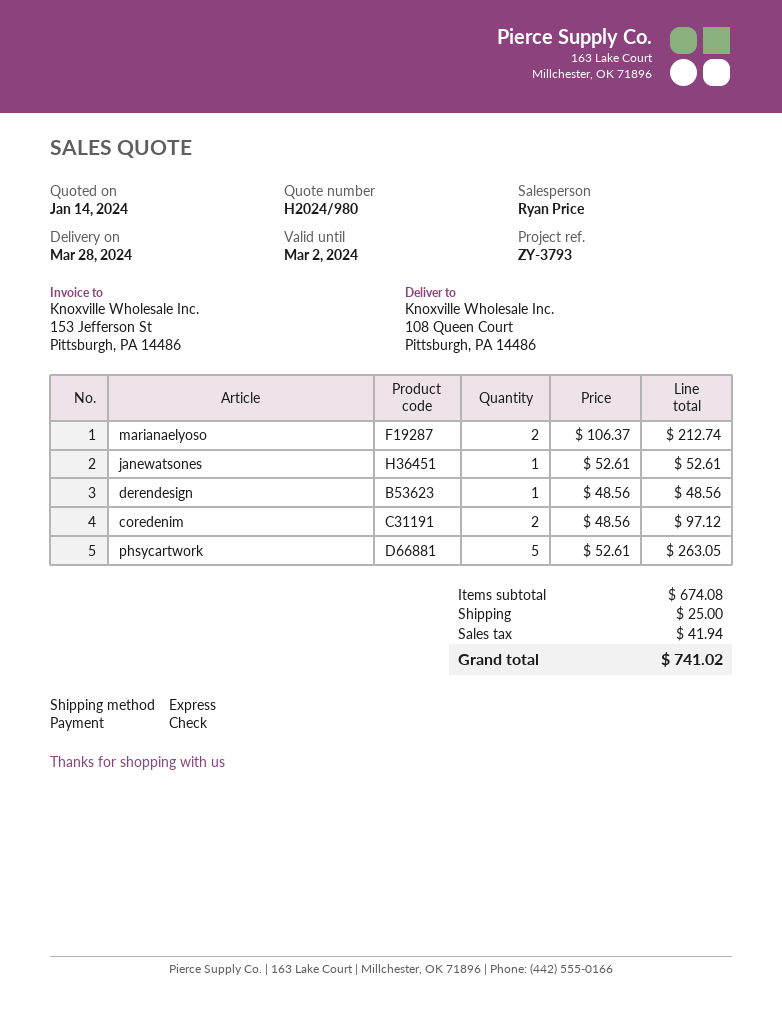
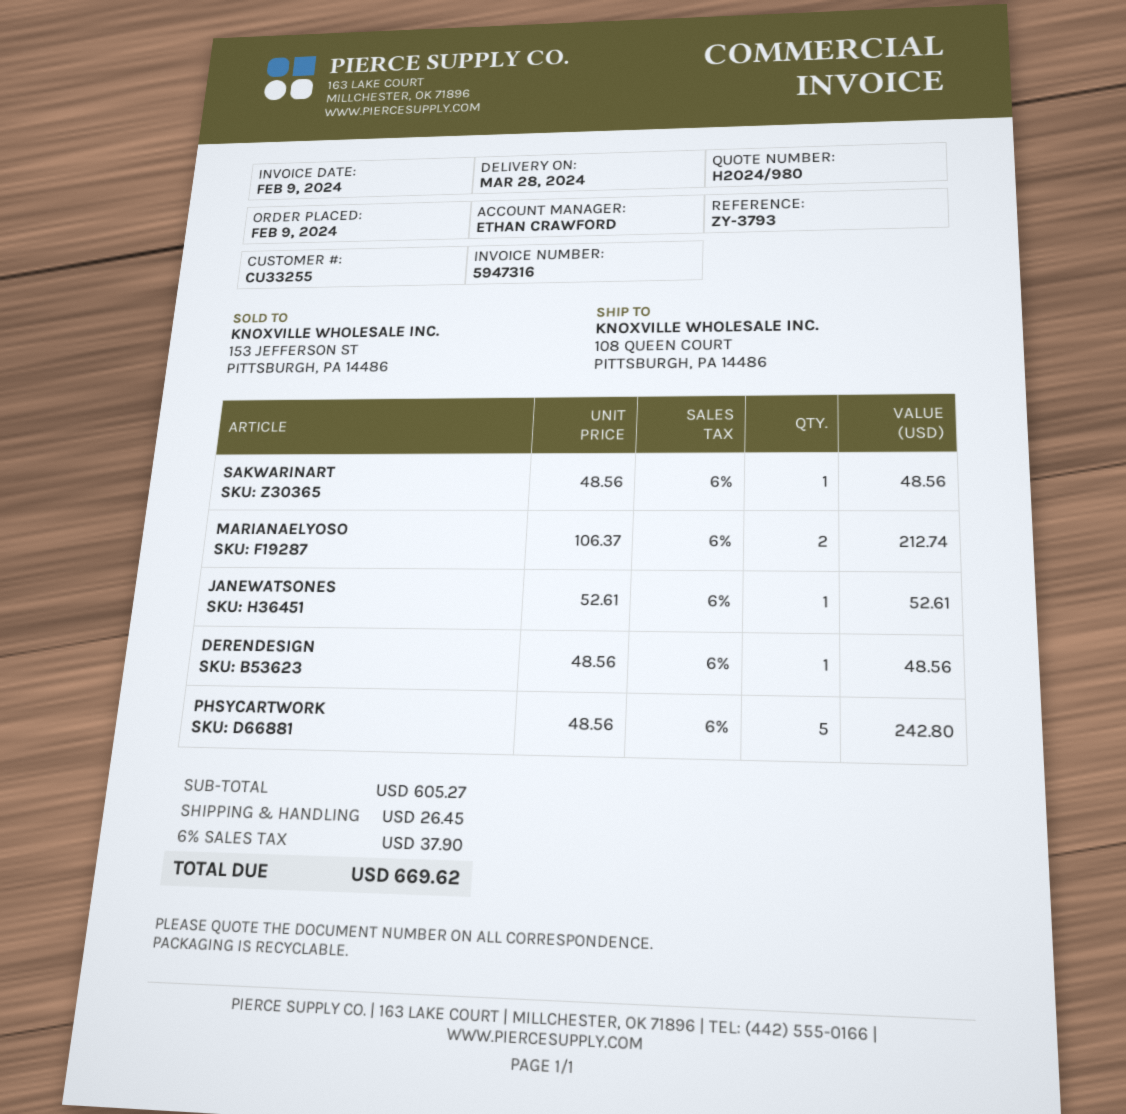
sales rep: Ryan Price -> ETHAN CRAWFORD
coredenim: 2 x 48.56 = 97.12 -> none
phsycartwork: 5 x 52.61 = 263.05 -> 5 x 48.56 = 242.80
SAKWARINART: none -> 1 x 48.56 = 48.56
subtotal: 674.08 -> 605.27
shipping: 25.00 -> 26.45
tax: 41.94 -> 37.90
total: 741.02 -> 669.62

